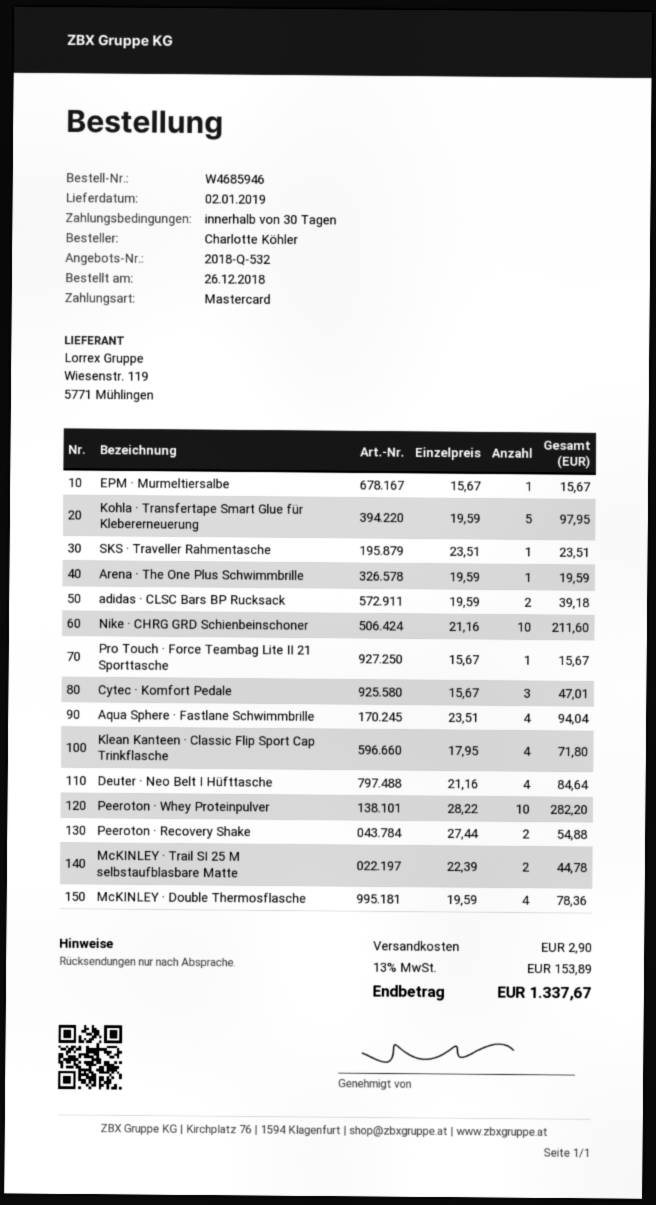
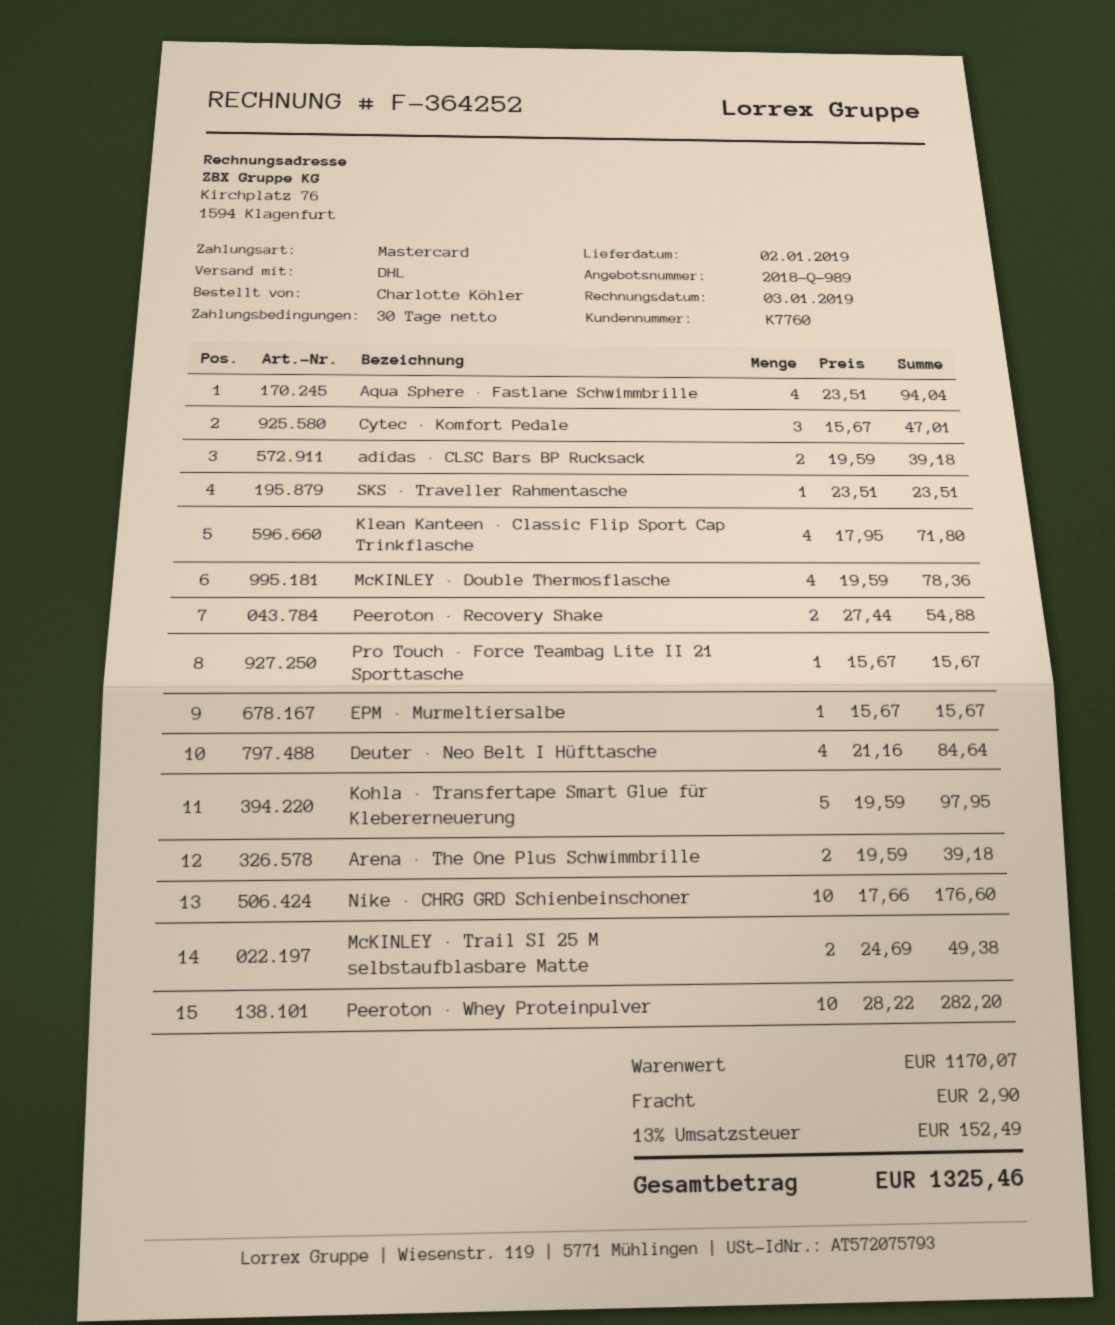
quote number: 2018-Q-532 -> 2018-Q-989
Arena · The One Plus Schwimmbrille: 1 x 19.59 = 19.59 -> 2 x 19.59 = 39.18
Nike · CHRG GRD Schienbeinschoner: 10 x 21.16 = 211.60 -> 10 x 17.66 = 176.60
McKINLEY · Trail SI 25 M selbstaufblasbare Matte: 2 x 22.39 = 44.78 -> 2 x 24.69 = 49.38
tax: 13% = 153.89 -> 13% = 152.49
total: 1337.67 -> 1325.46

